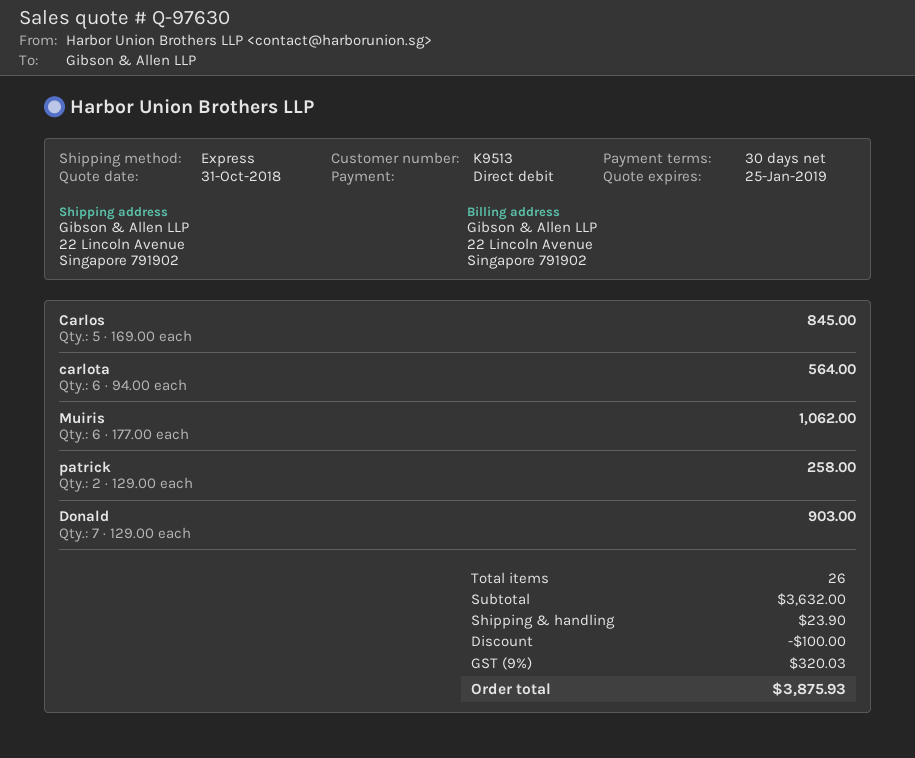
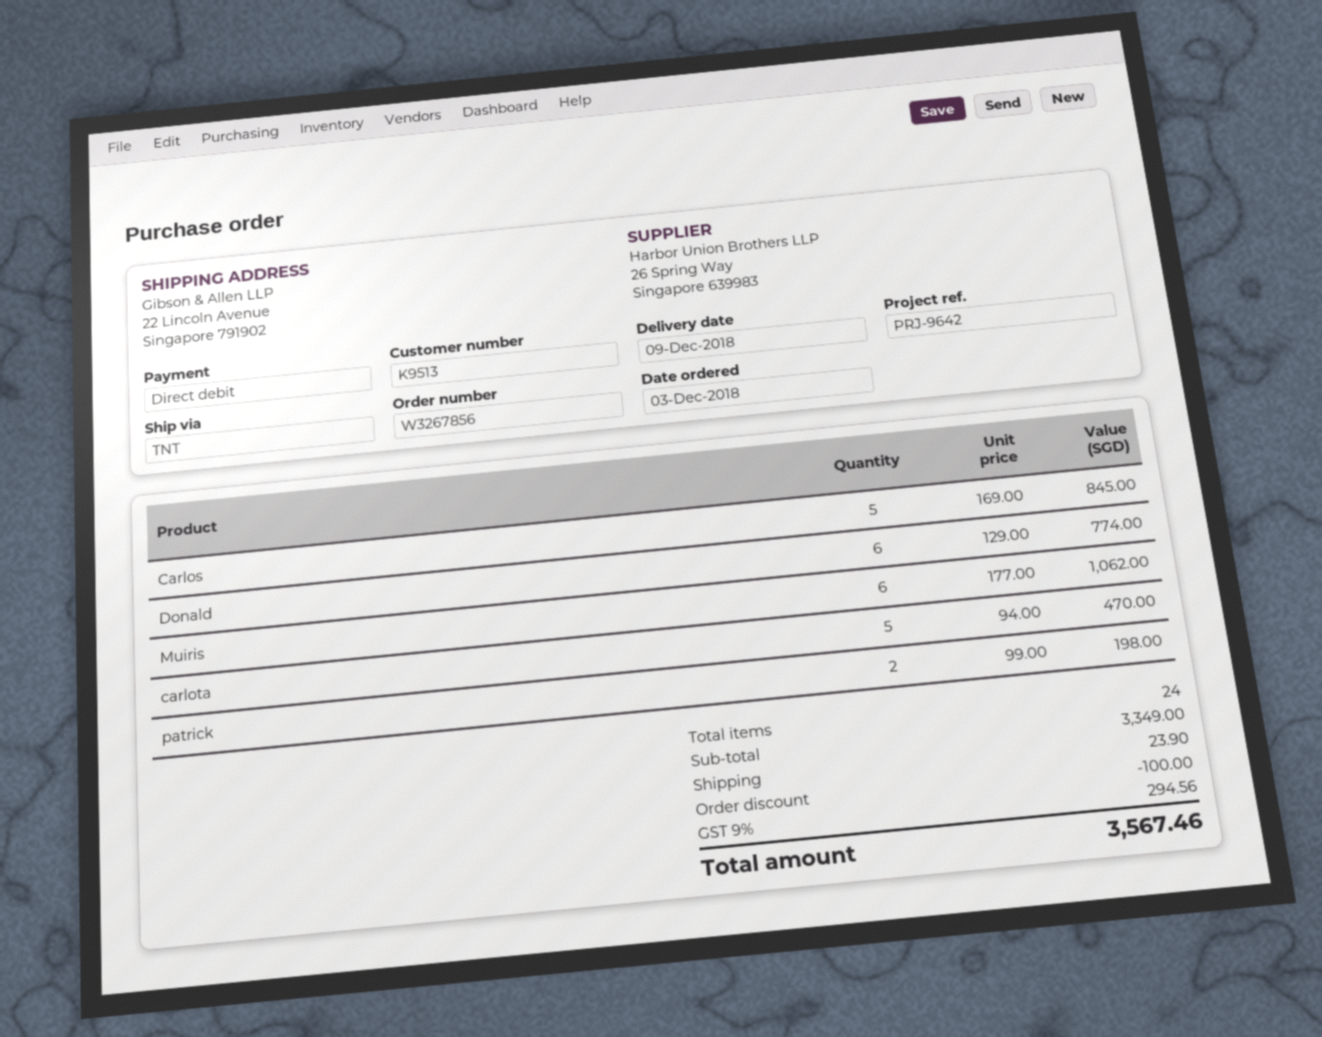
shipping method: express -> TNT
carlota: 6 x 94.00 = 564.00 -> 5 x 94.00 = 470.00
patrick: 2 x 129.00 = 258.00 -> 2 x 99.00 = 198.00
Donald: 7 x 129.00 = 903.00 -> 6 x 129.00 = 774.00
total quantity: 26 -> 24
subtotal: 3632.00 -> 3349.00
tax: 9% = 320.03 -> 9% = 294.56
total: 3875.93 -> 3567.46

